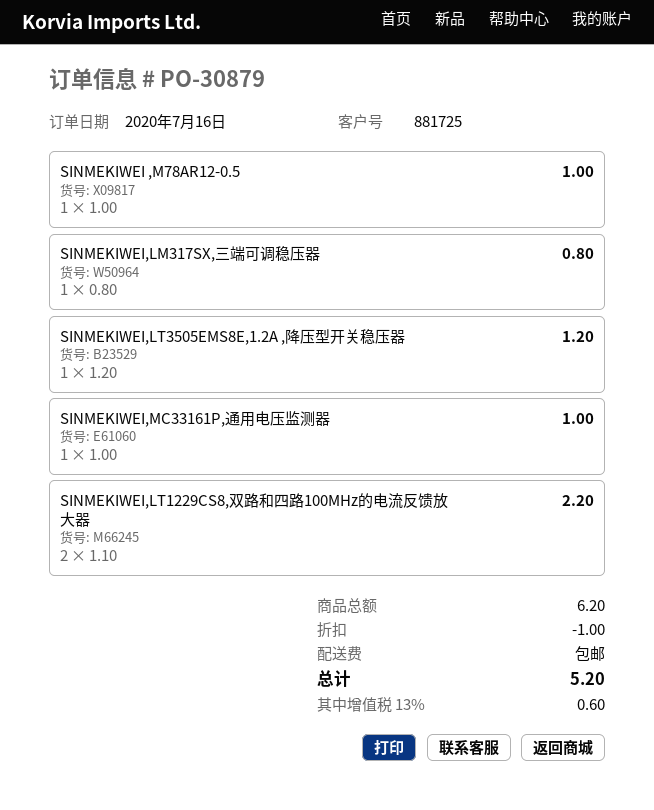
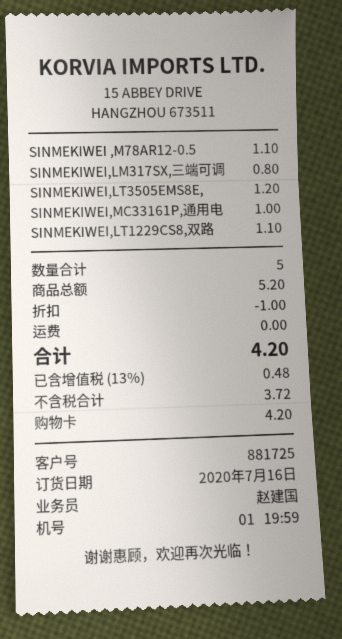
SINMEKIWEI ,M78AR12-0.5: 1 x 1.00 = 1.00 -> 1 x 1.10 = 1.10
SINMEKIWEI,LT1229CS8,双路和四路100MHz的电流反馈放大器: 2 x 1.10 = 2.20 -> 1 x 1.10 = 1.10
subtotal: 6.20 -> 5.20
tax: 13% = 0.60 -> 13% = 0.48
total: 5.20 -> 4.20

